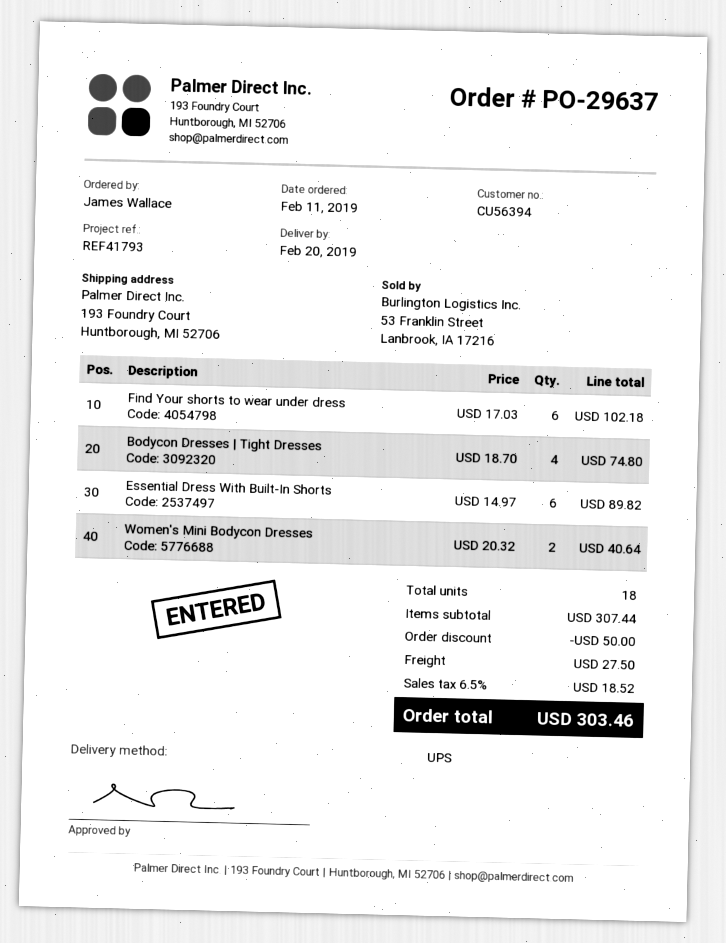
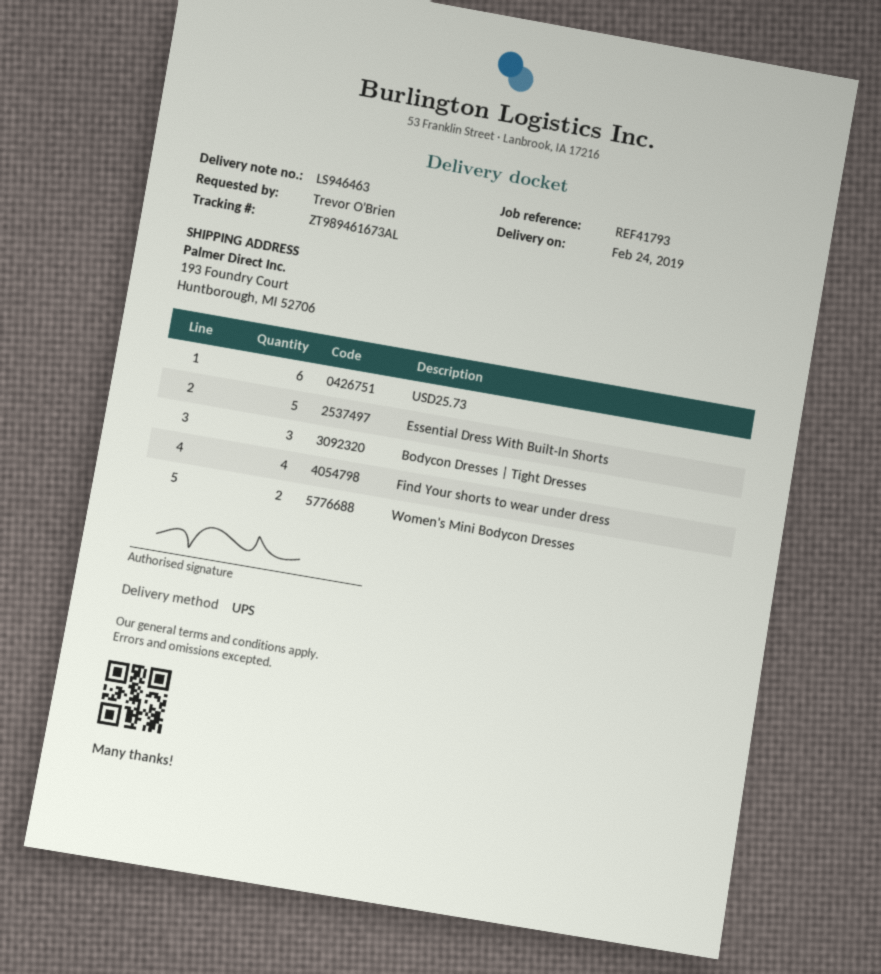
delivery date: 2019-02-20 -> 2019-02-24
ordered by: James Wallace -> Trevor O'Brien
Find Your shorts to wear under dress: 6 -> 4
Bodycon Dresses | Tight Dresses: 4 -> 3
Essential Dress With Built-In Shorts: 6 -> 5
USD25.73: none -> 6

